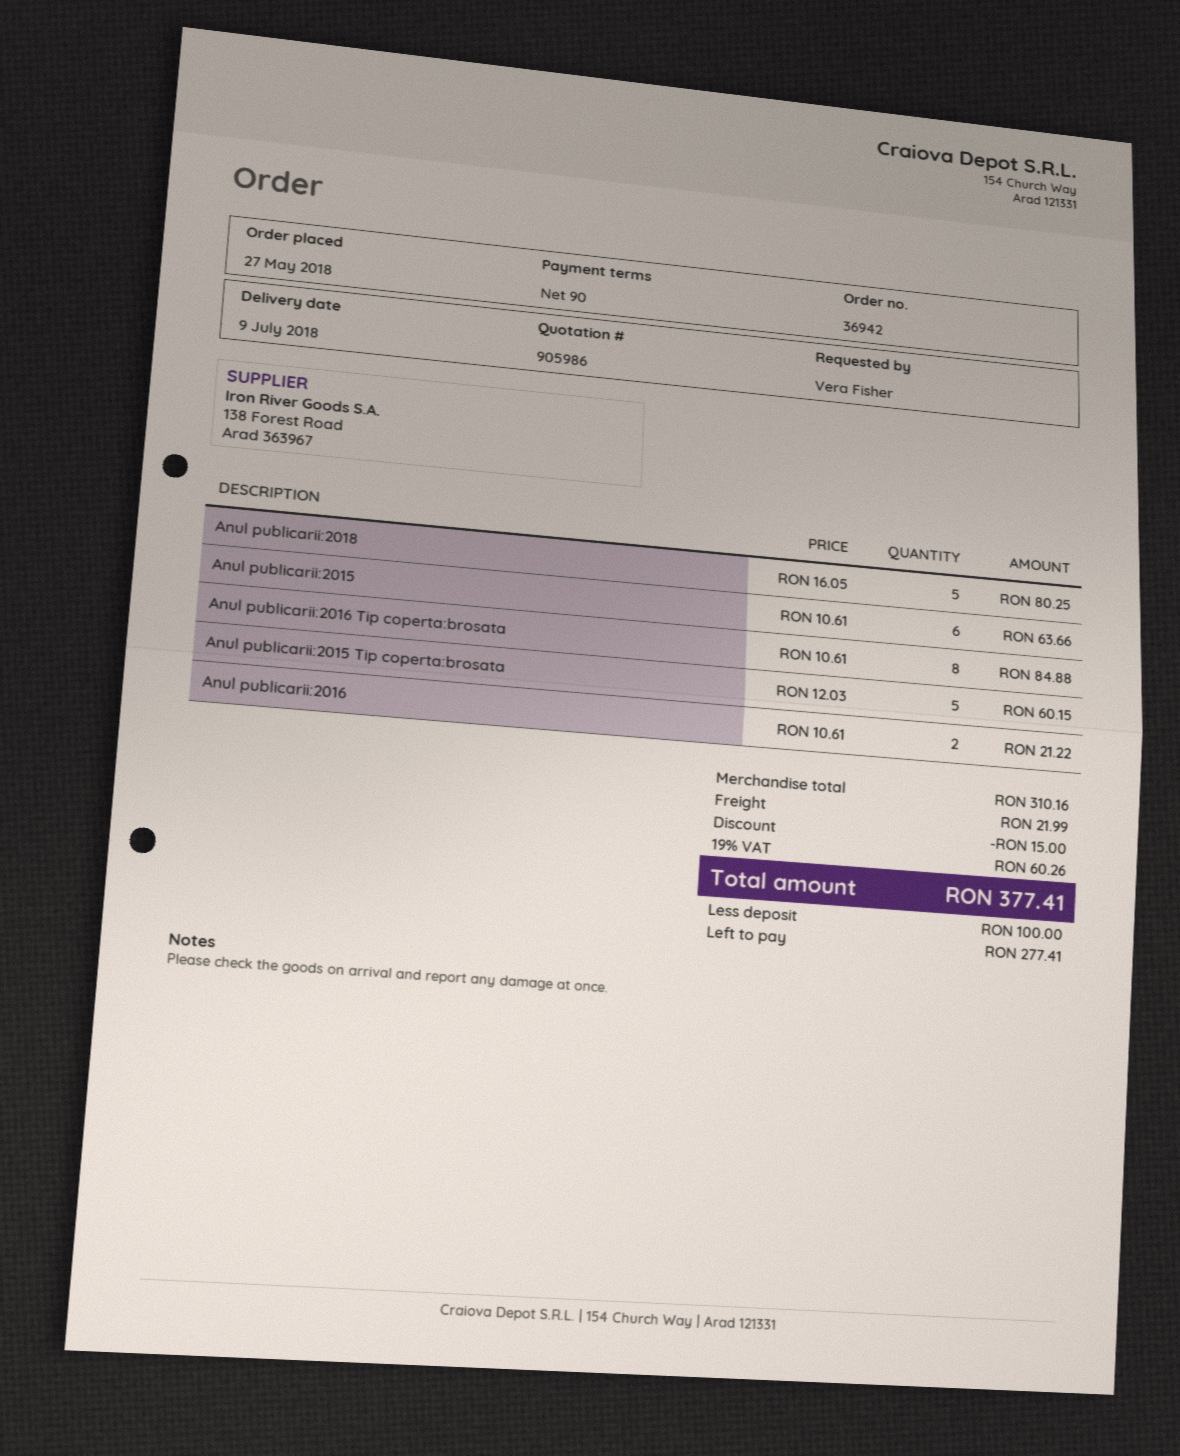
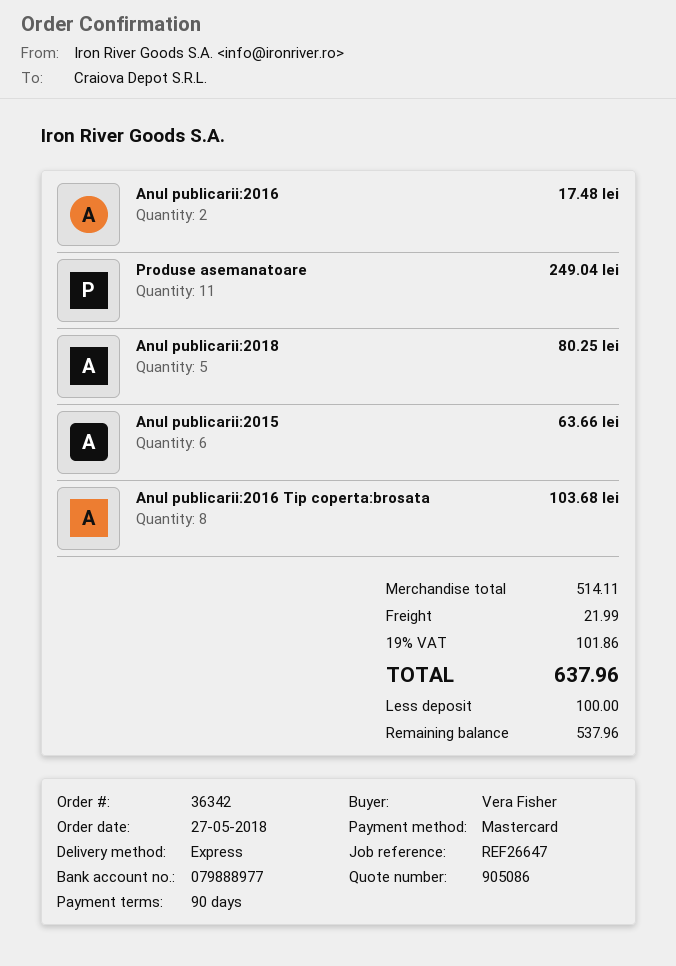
quote number: 905986 -> 905086
order number: 36942 -> 36342
Anul publicarii:2016 Tip coperta:brosata: 8 for 84.88 -> 8 for 103.68
Anul publicarii:2015 Tip coperta:brosata: 5 for 60.15 -> none
Anul publicarii:2016: 2 for 21.22 -> 2 for 17.48
Produse asemanatoare: none -> 11 for 249.04
subtotal: 310.16 -> 514.11
discount: 15.00 -> none
tax: 19% = 60.26 -> 19% = 101.86
total: 377.41 -> 637.96
balance: 277.41 -> 537.96

